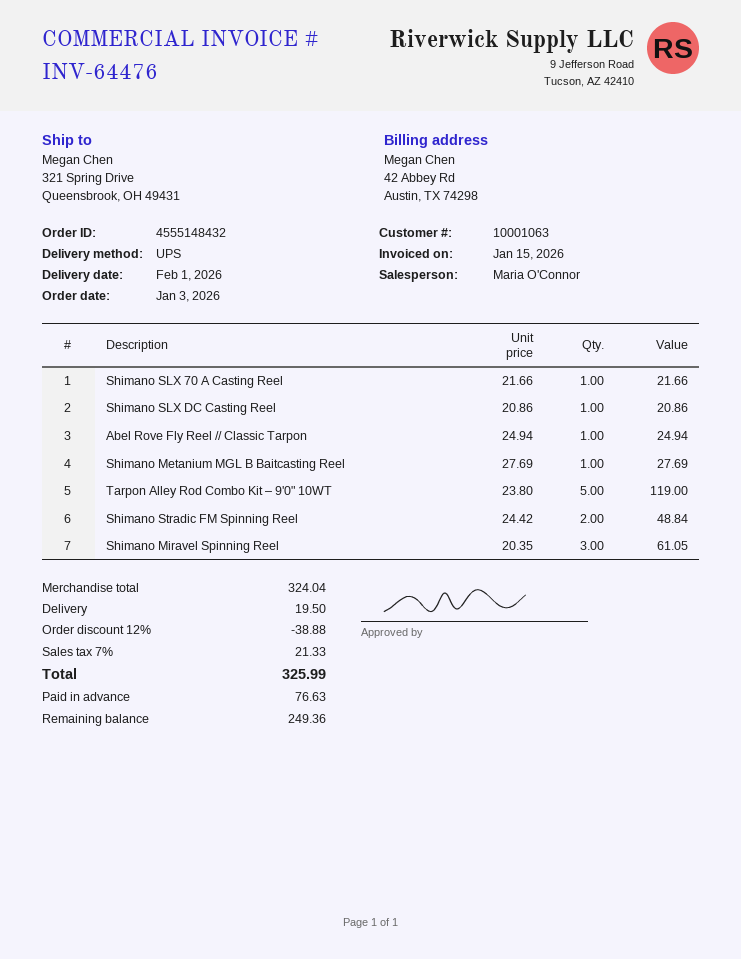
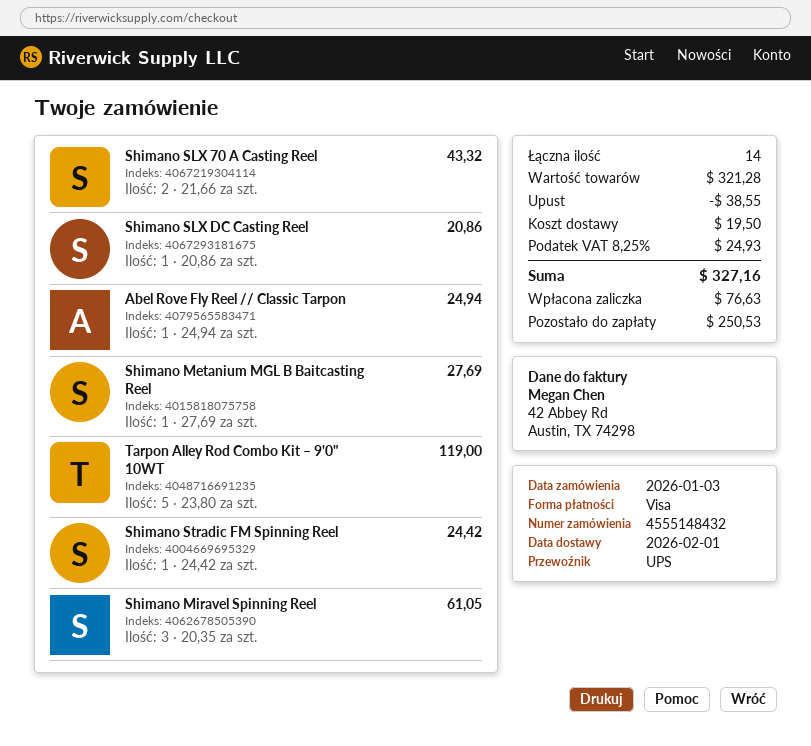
Shimano SLX 70 A Casting Reel: 1 x 21.66 = 21.66 -> 2 x 21.66 = 43.32
Shimano Stradic FM Spinning Reel: 2 x 24.42 = 48.84 -> 1 x 24.42 = 24.42
subtotal: 324.04 -> 321.28
discount: 38.88 -> 38.55
tax: 7% = 21.33 -> 8.25% = 24.93
total: 325.99 -> 327.16
balance: 249.36 -> 250.53

